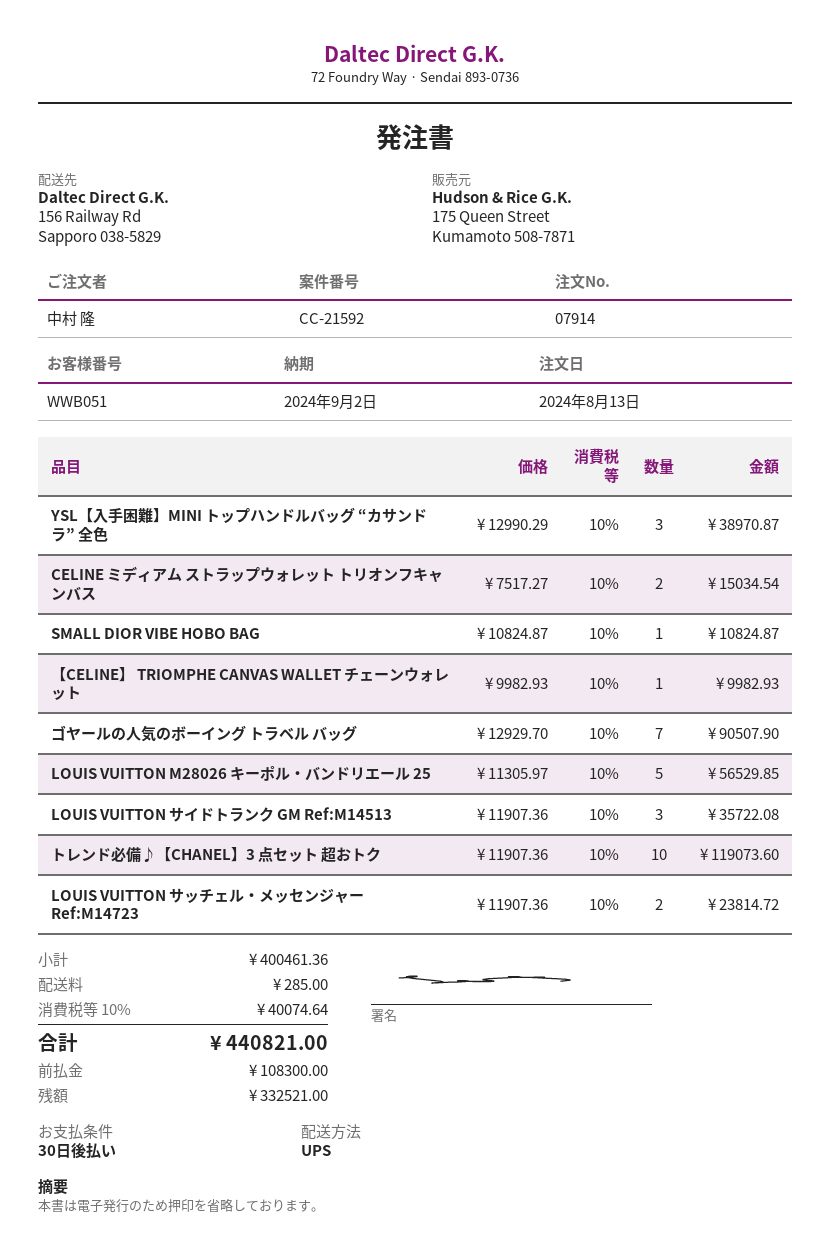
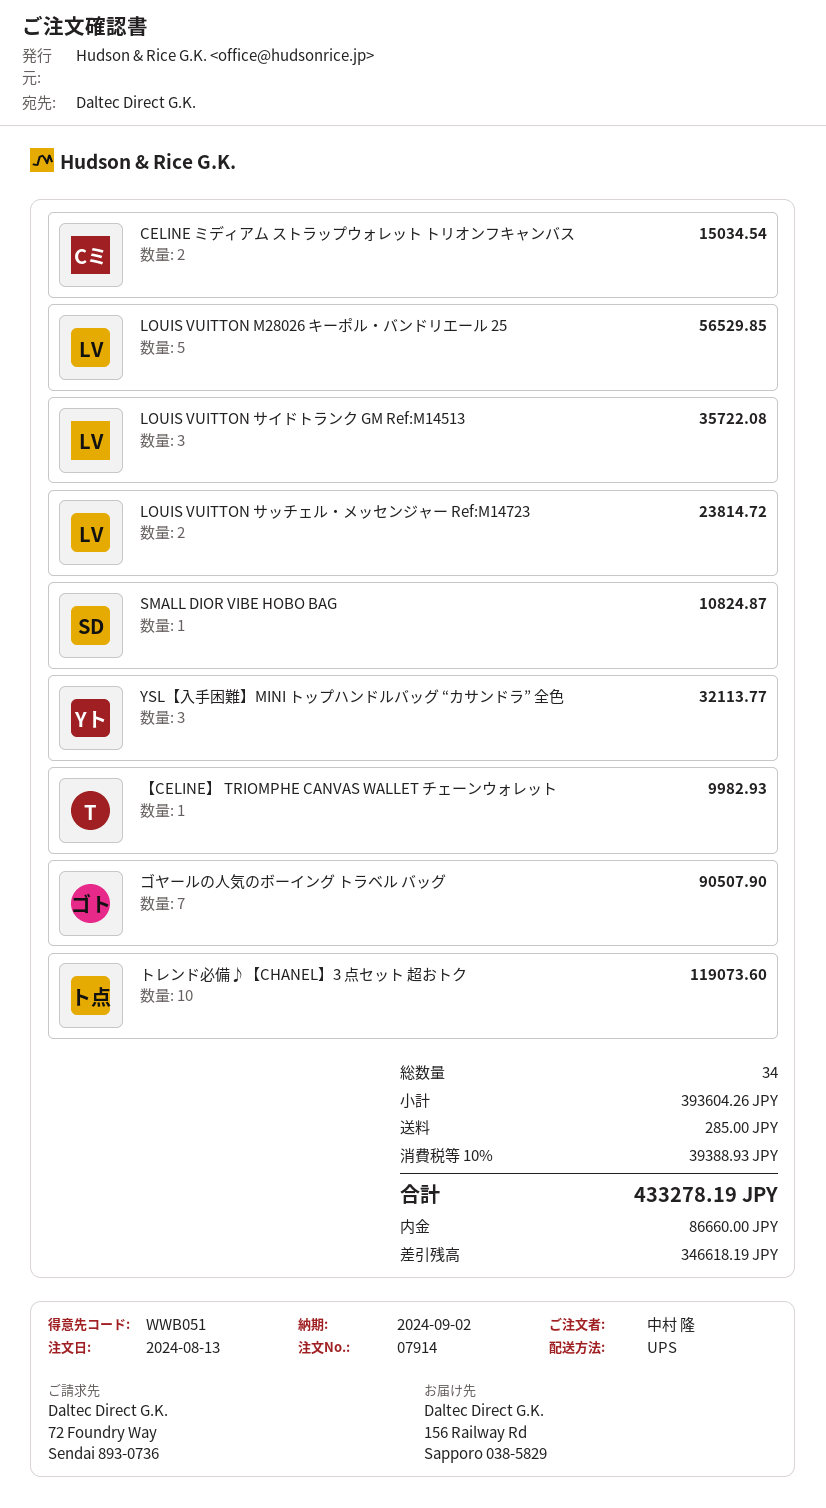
YSL【入手困難】MINI トップハンドルバッグ “カサンドラ” 全色: 3 for 38970.87 -> 3 for 32113.77
subtotal: 400461.36 -> 393604.26
tax: 10% = 40074.64 -> 10% = 39388.93
total: 440821.00 -> 433278.19
deposit: 108300.00 -> 86660.00
balance: 332521.00 -> 346618.19

